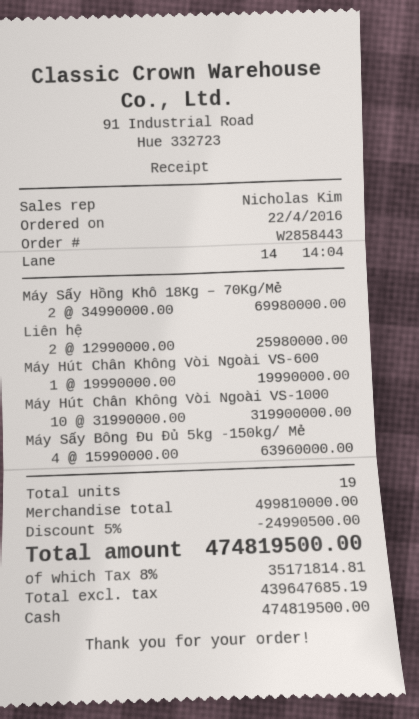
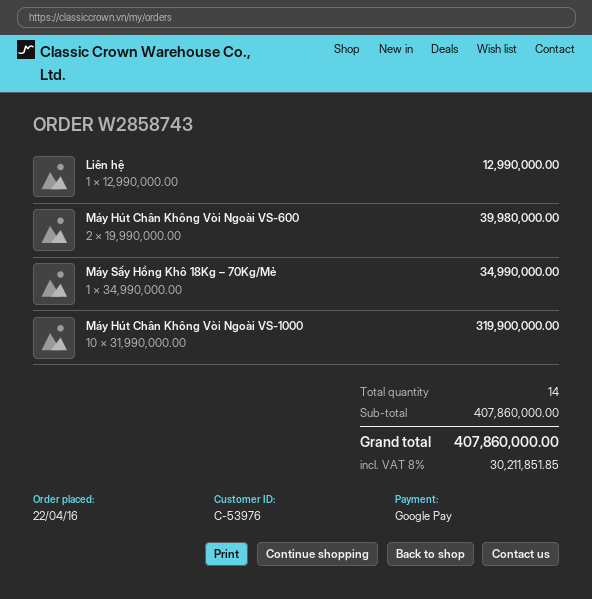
order number: W2858443 -> W2858743
payment method: cash -> Google Pay
Máy Sấy Hồng Khô 18Kg – 70Kg/Mẻ: 2 x 34990000.00 = 69980000.00 -> 1 x 34990000.00 = 34990000.00
Liên hệ: 2 x 12990000.00 = 25980000.00 -> 1 x 12990000.00 = 12990000.00
Máy Hút Chân Không Vòi Ngoài VS-600: 1 x 19990000.00 = 19990000.00 -> 2 x 19990000.00 = 39980000.00
Máy Sấy Bông Đu Đủ 5kg -150kg/ Mẻ: 4 x 15990000.00 = 63960000.00 -> none
total quantity: 19 -> 14
subtotal: 499810000.00 -> 407860000.00
discount: 5% = 24990500.00 -> none
tax: 8% = 35171814.81 -> 8% = 30211851.85
total: 474819500.00 -> 407860000.00

